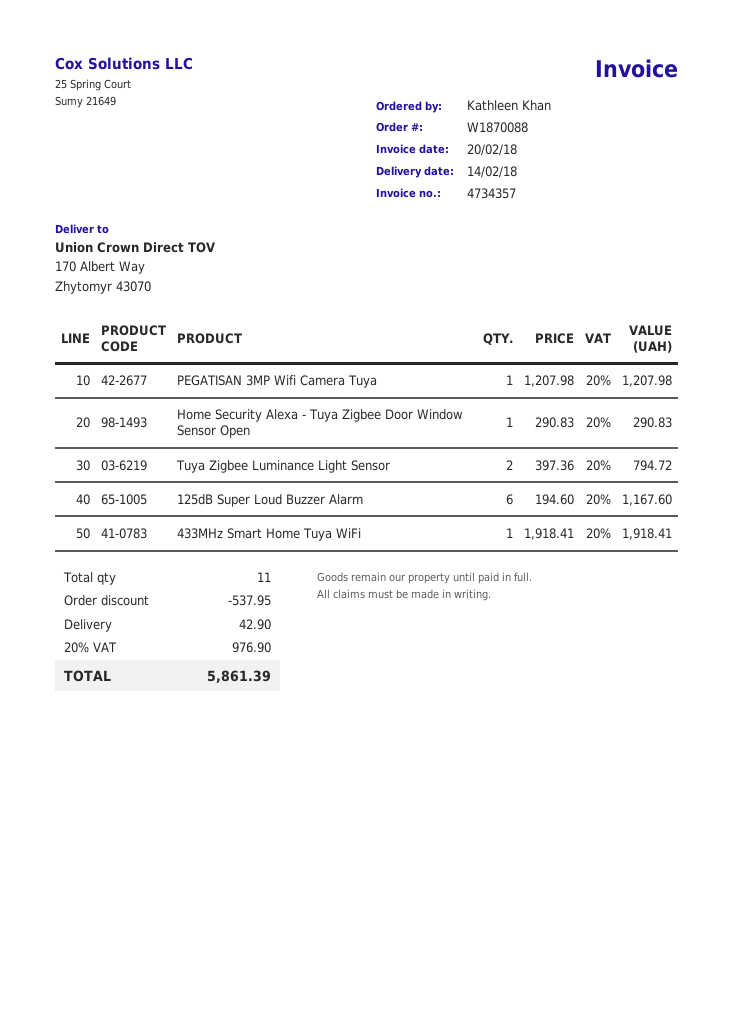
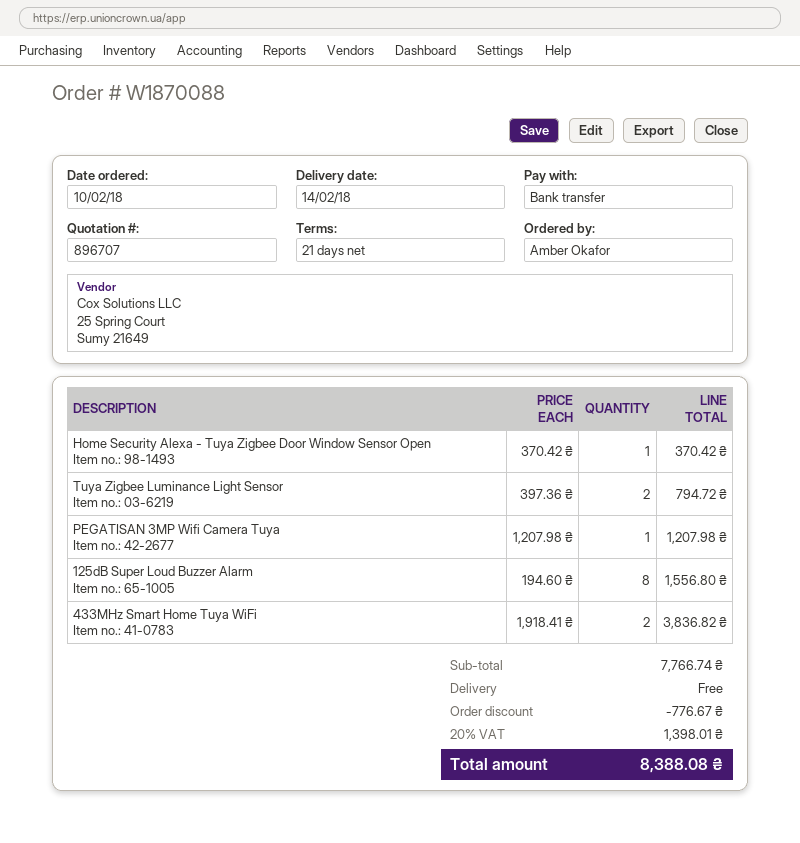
ordered by: Kathleen Khan -> Amber Okafor
Home Security Alexa - Tuya Zigbee Door Window Sensor Open: 1 x 290.83 = 290.83 -> 1 x 370.42 = 370.42
125dB Super Loud Buzzer Alarm: 6 x 194.60 = 1167.60 -> 8 x 194.60 = 1556.80
433MHz Smart Home Tuya WiFi: 1 x 1918.41 = 1918.41 -> 2 x 1918.41 = 3836.82
discount: 537.95 -> 776.67
shipping: 42.90 -> 0.00
tax: 20% = 976.90 -> 20% = 1398.01
total: 5861.39 -> 8388.08

